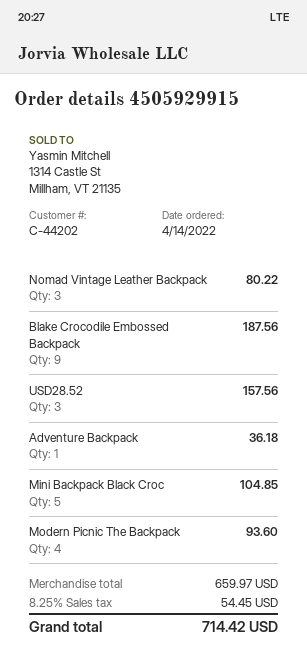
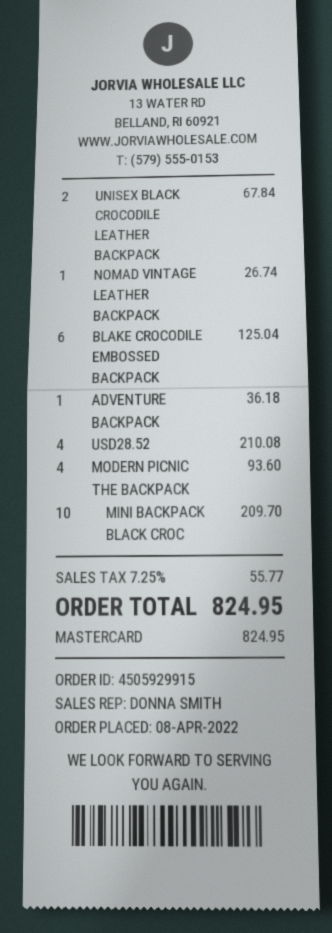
order date: 2022-04-14 -> 2022-04-08
Nomad Vintage Leather Backpack: 3 for 80.22 -> 1 for 26.74
Blake Crocodile Embossed Backpack: 9 for 187.56 -> 6 for 125.04
USD28.52: 3 for 157.56 -> 4 for 210.08
Mini Backpack Black Croc: 5 for 104.85 -> 10 for 209.70
UNISEX BLACK CROCODILE LEATHER BACKPACK: none -> 2 for 67.84
tax: 8.25% = 54.45 -> 7.25% = 55.77
total: 714.42 -> 824.95

